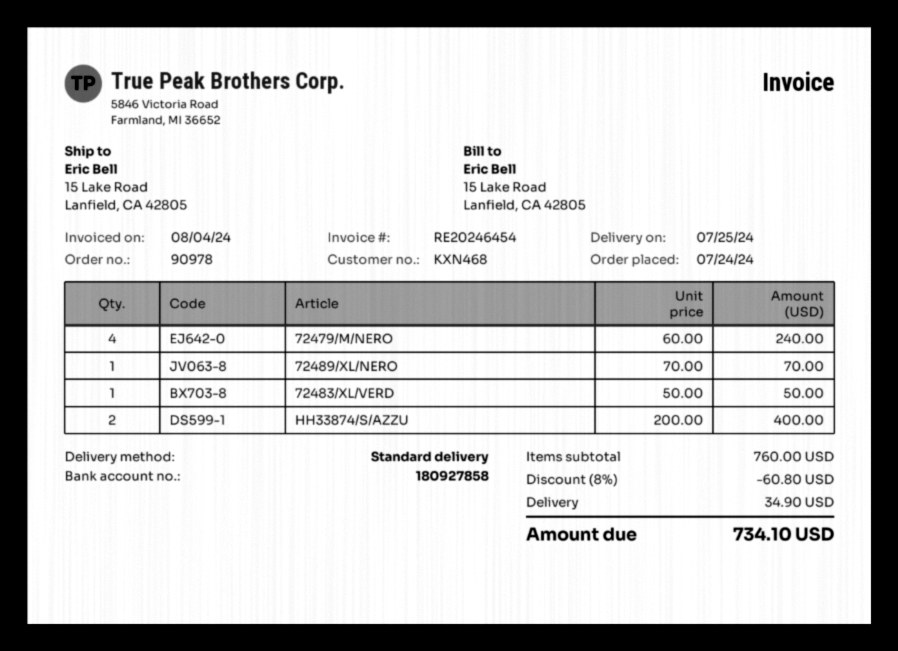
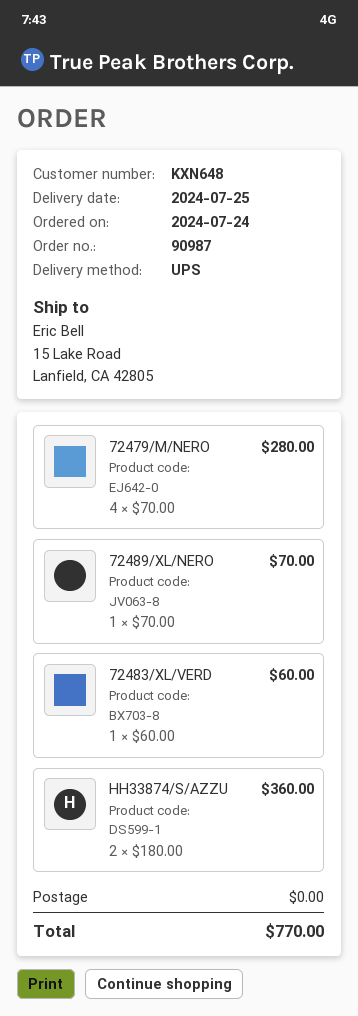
order number: 90978 -> 90987
customer number: KXN468 -> KXN648
shipping method: standard -> UPS
72479/M/NERO: 4 x 60.00 = 240.00 -> 4 x 70.00 = 280.00
72483/XL/VERD: 1 x 50.00 = 50.00 -> 1 x 60.00 = 60.00
HH33874/S/AZZU: 2 x 200.00 = 400.00 -> 2 x 180.00 = 360.00
discount: 8% = 60.80 -> none
shipping: 34.90 -> 0.00
total: 734.10 -> 770.00

